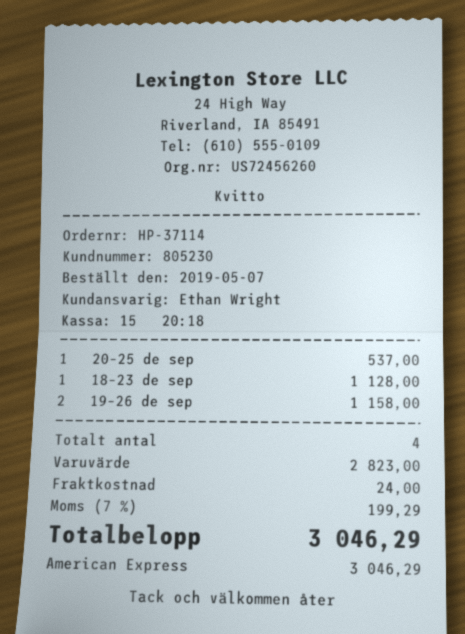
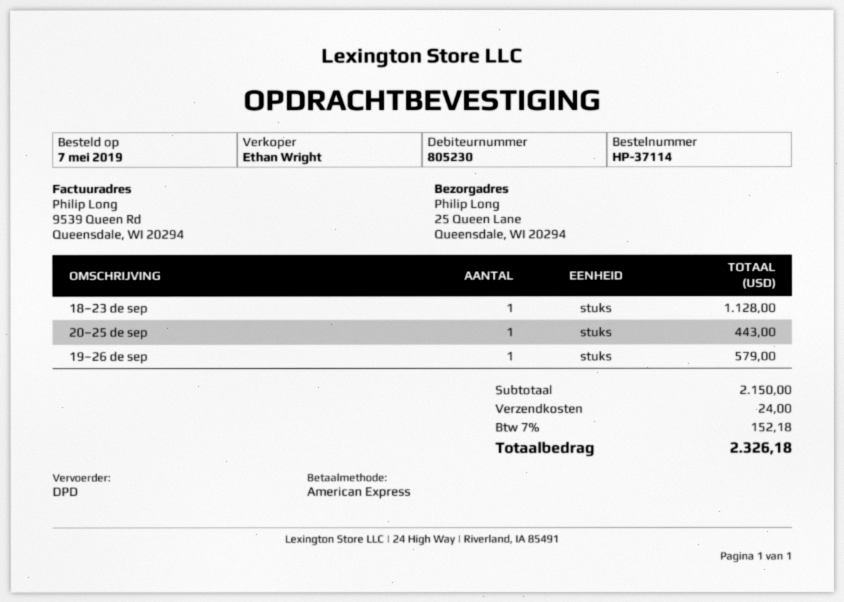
20–25 de sep: 1 for 537.00 -> 1 for 443.00
19–26 de sep: 2 for 1158.00 -> 1 for 579.00
subtotal: 2823.00 -> 2150.00
tax: 7% = 199.29 -> 7% = 152.18
total: 3046.29 -> 2326.18

